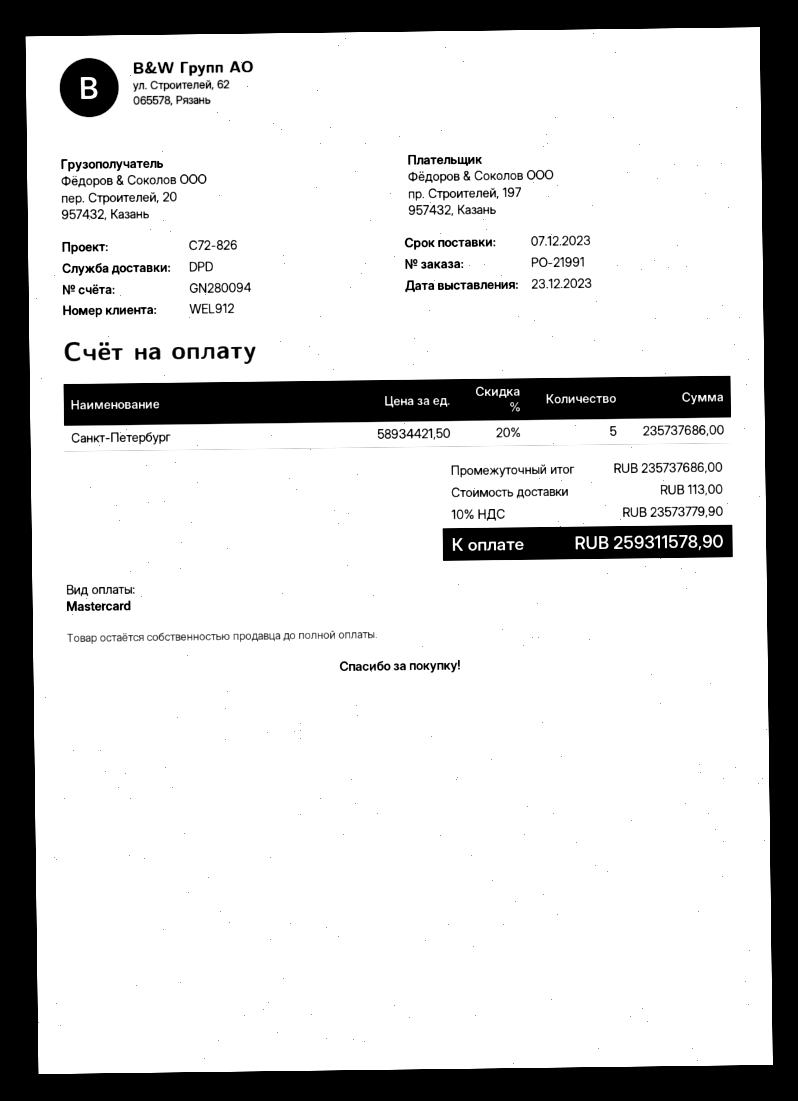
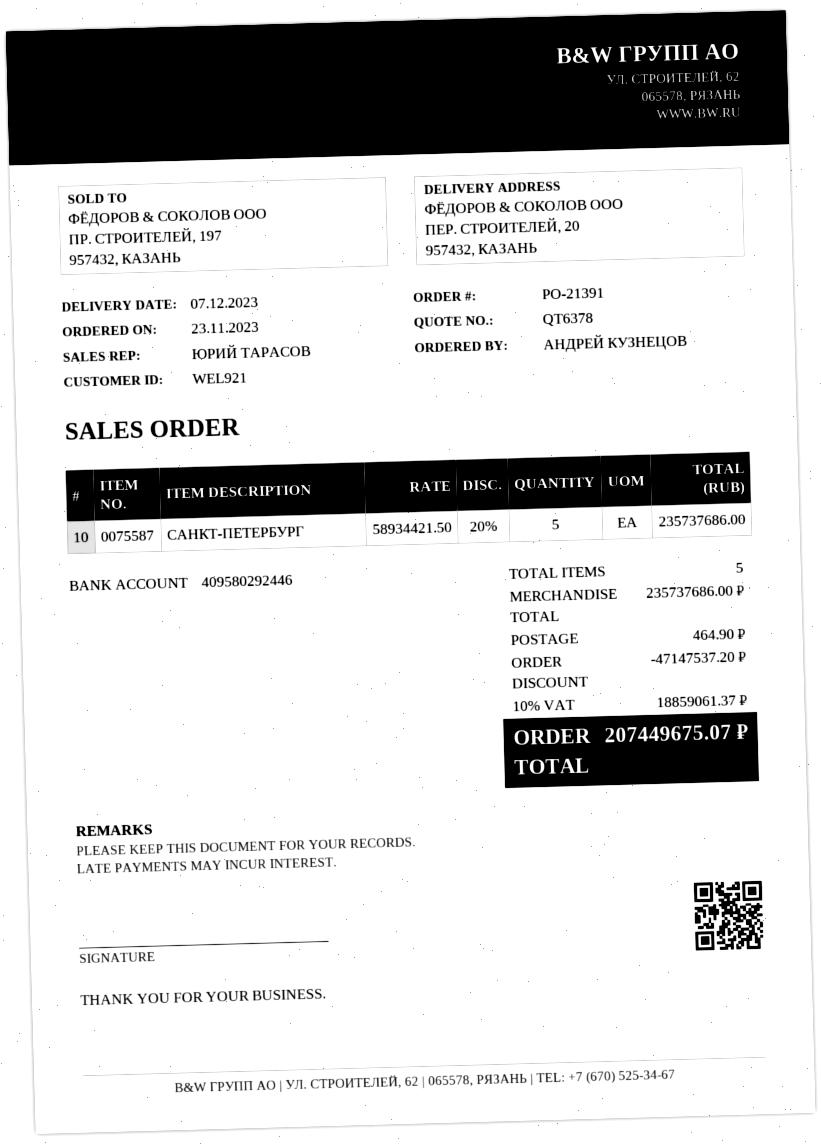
order number: PO-21991 -> PO-21391
customer number: WEL912 -> WEL921
discount: none -> 47147537.20
shipping: 113.00 -> 464.90
tax: 10% = 23573779.90 -> 10% = 18859061.37
total: 259311578.90 -> 207449675.07

